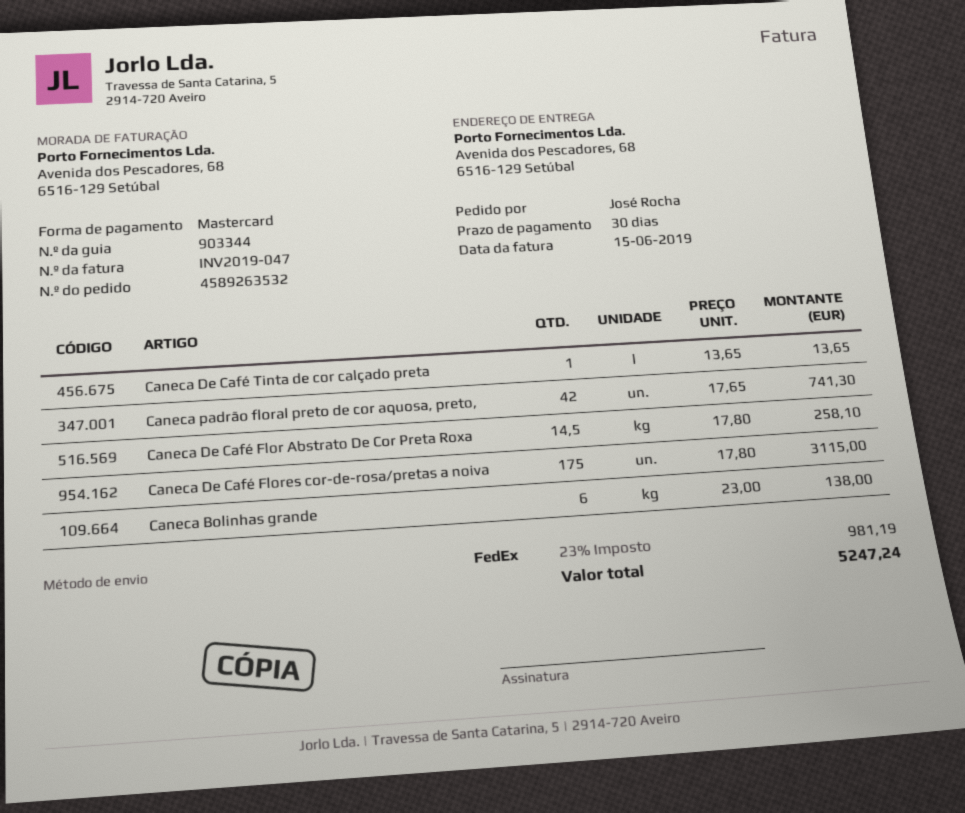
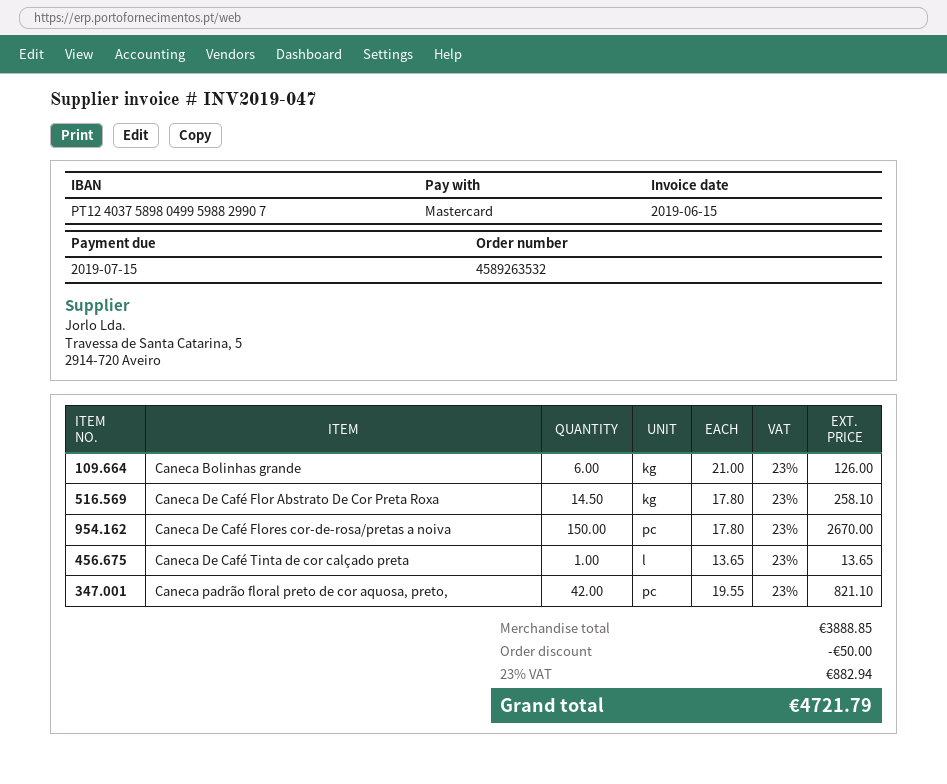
Caneca padrão floral preto de cor aquosa, preto,: 42 x 17.65 = 741.30 -> 42 x 19.55 = 821.10
Caneca De Café Flores cor-de-rosa/pretas a noiva: 175 x 17.80 = 3115.00 -> 150 x 17.80 = 2670.00
Caneca Bolinhas grande: 6 x 23.00 = 138.00 -> 6 x 21.00 = 126.00
discount: none -> 50.00
tax: 23% = 981.19 -> 23% = 882.94
total: 5247.24 -> 4721.79

